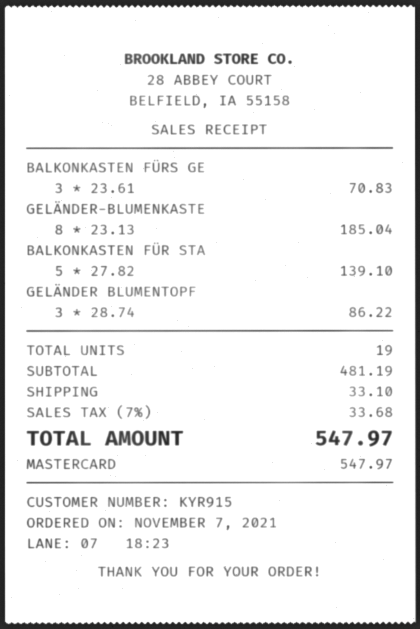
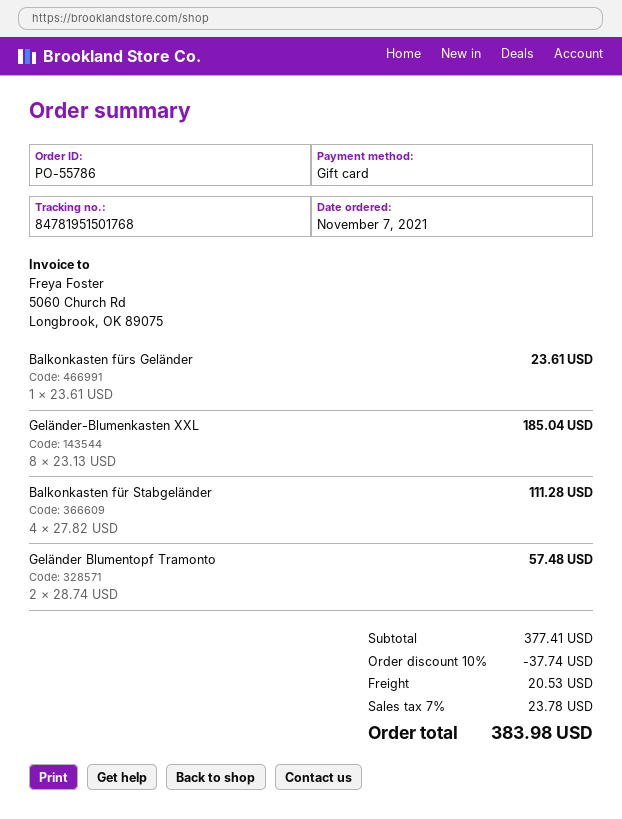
payment method: Mastercard -> gift card
BALKONKASTEN FÜRS GE: 3 x 23.61 = 70.83 -> 1 x 23.61 = 23.61
BALKONKASTEN FÜR STA: 5 x 27.82 = 139.10 -> 4 x 27.82 = 111.28
GELÄNDER BLUMENTOPF: 3 x 28.74 = 86.22 -> 2 x 28.74 = 57.48
subtotal: 481.19 -> 377.41
discount: none -> 10% = 37.74
shipping: 33.10 -> 20.53
tax: 7% = 33.68 -> 7% = 23.78
total: 547.97 -> 383.98

